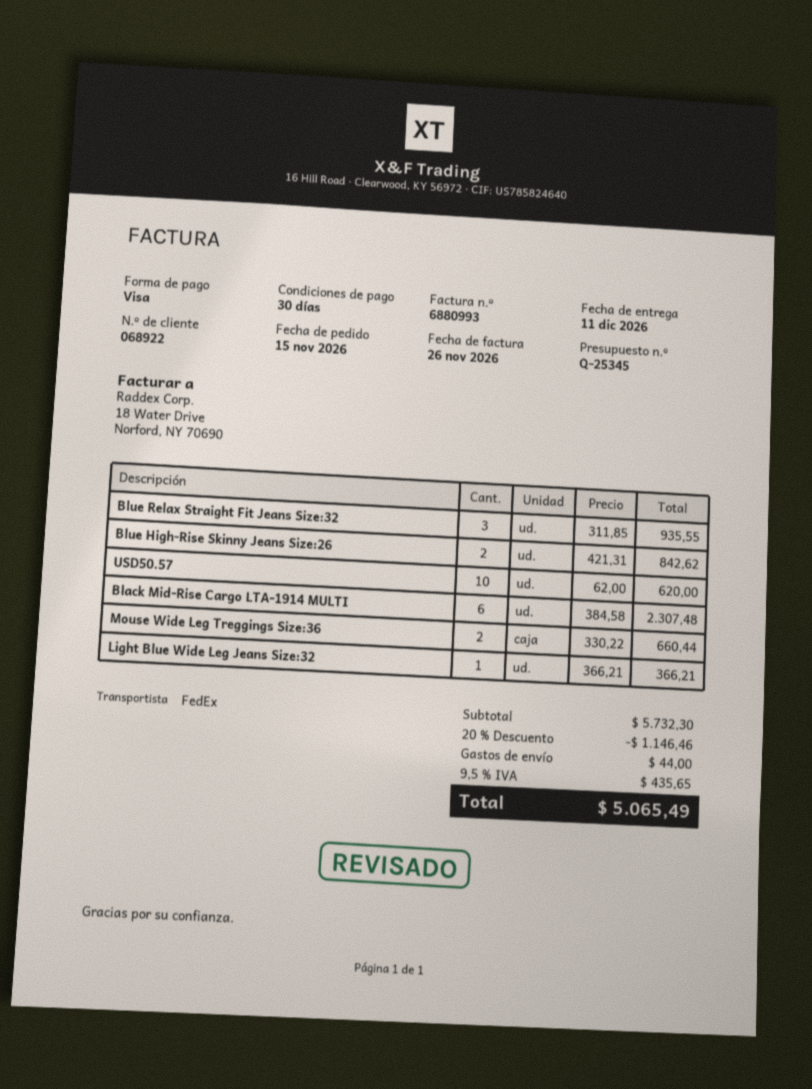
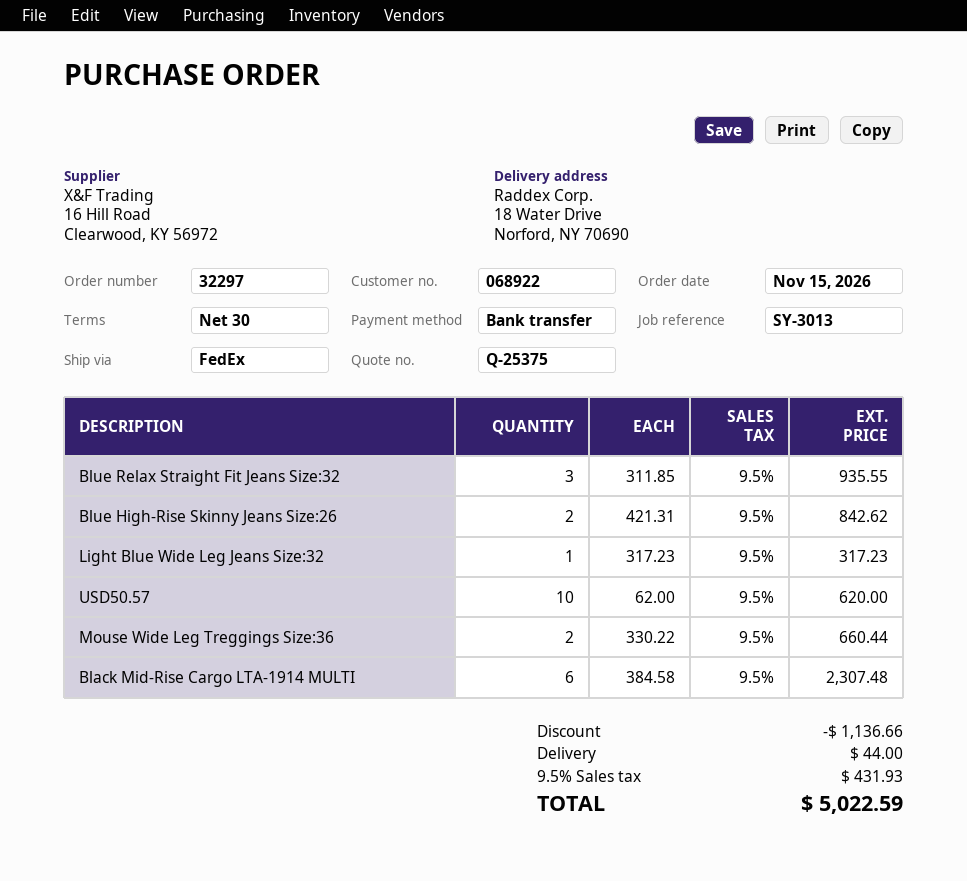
quote number: Q-25345 -> Q-25375
payment method: Visa -> bank transfer
Light Blue Wide Leg Jeans Size:32: 1 x 366.21 = 366.21 -> 1 x 317.23 = 317.23
discount: 1146.46 -> 1136.66
tax: 9.5% = 435.65 -> 9.5% = 431.93
total: 5065.49 -> 5022.59

